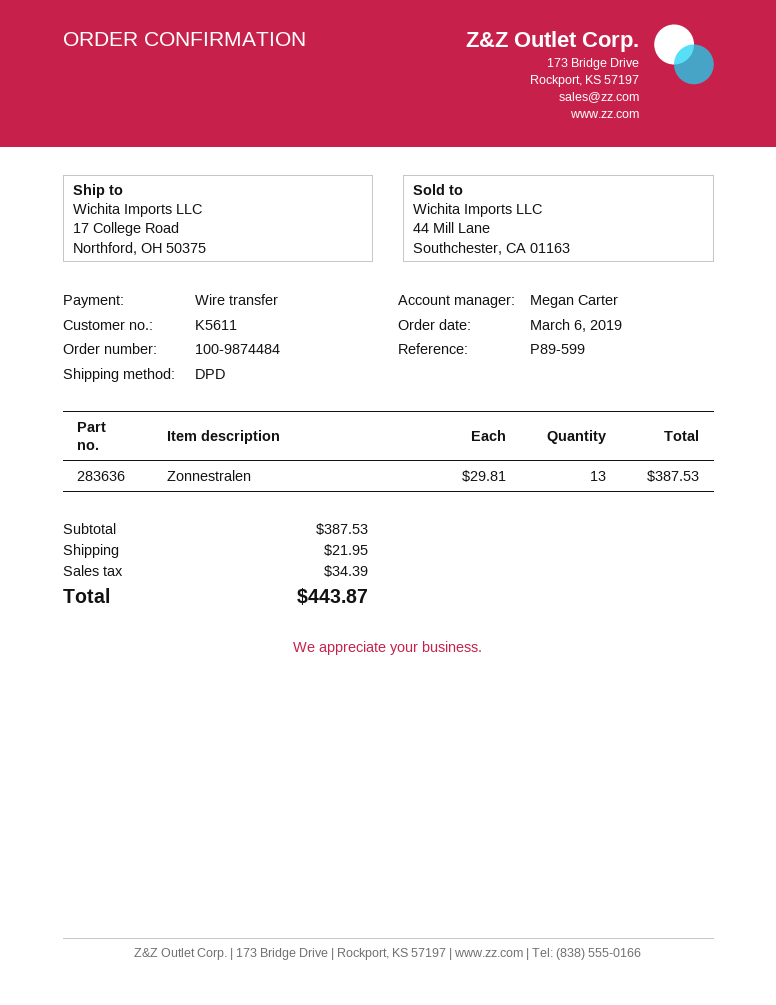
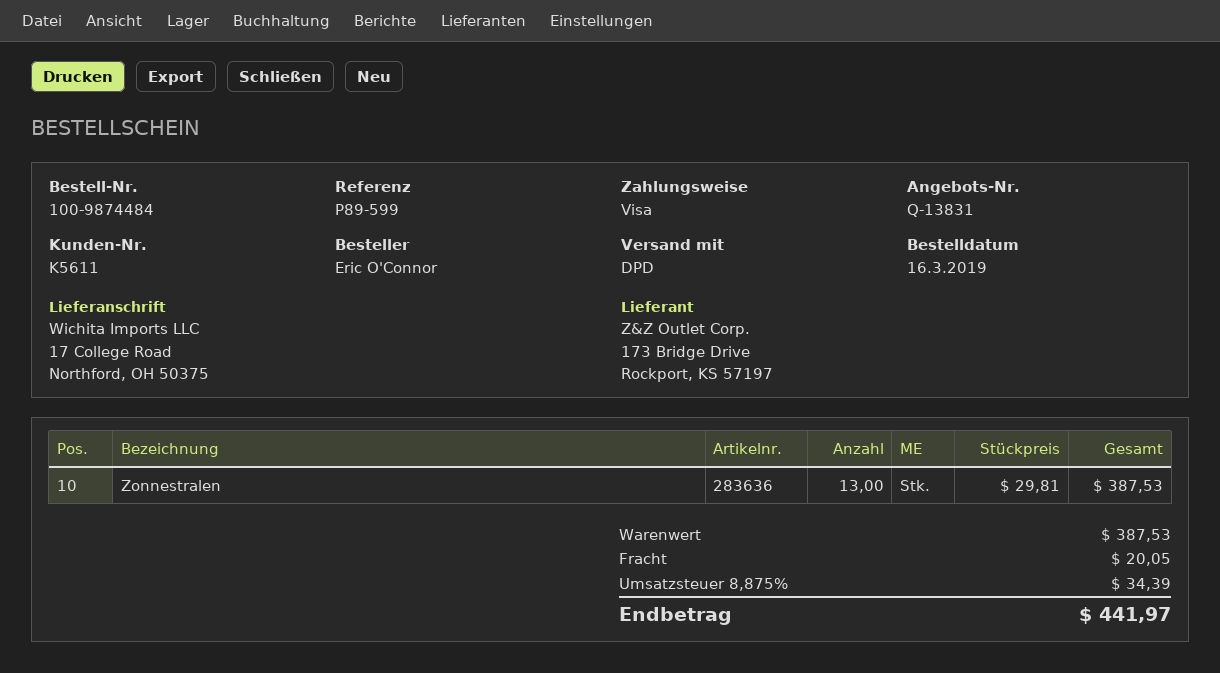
order date: 2019-03-06 -> 2019-03-16
payment method: bank transfer -> Visa
shipping: 21.95 -> 20.05
total: 443.87 -> 441.97

